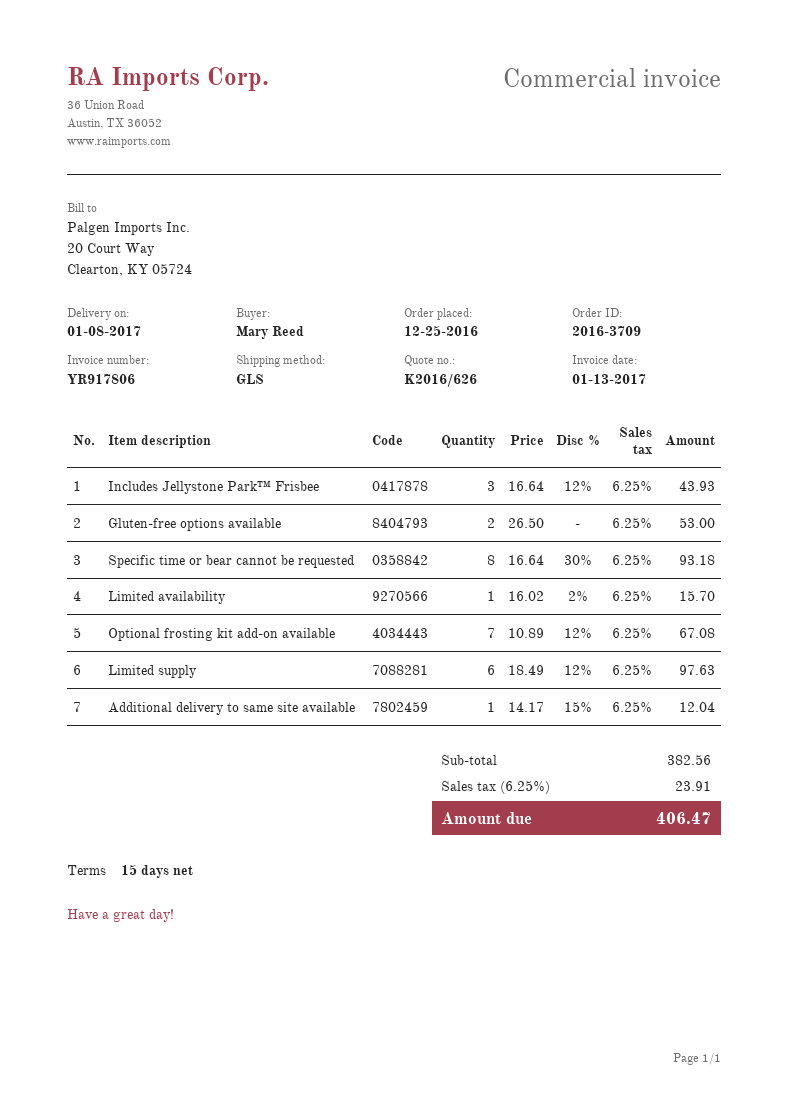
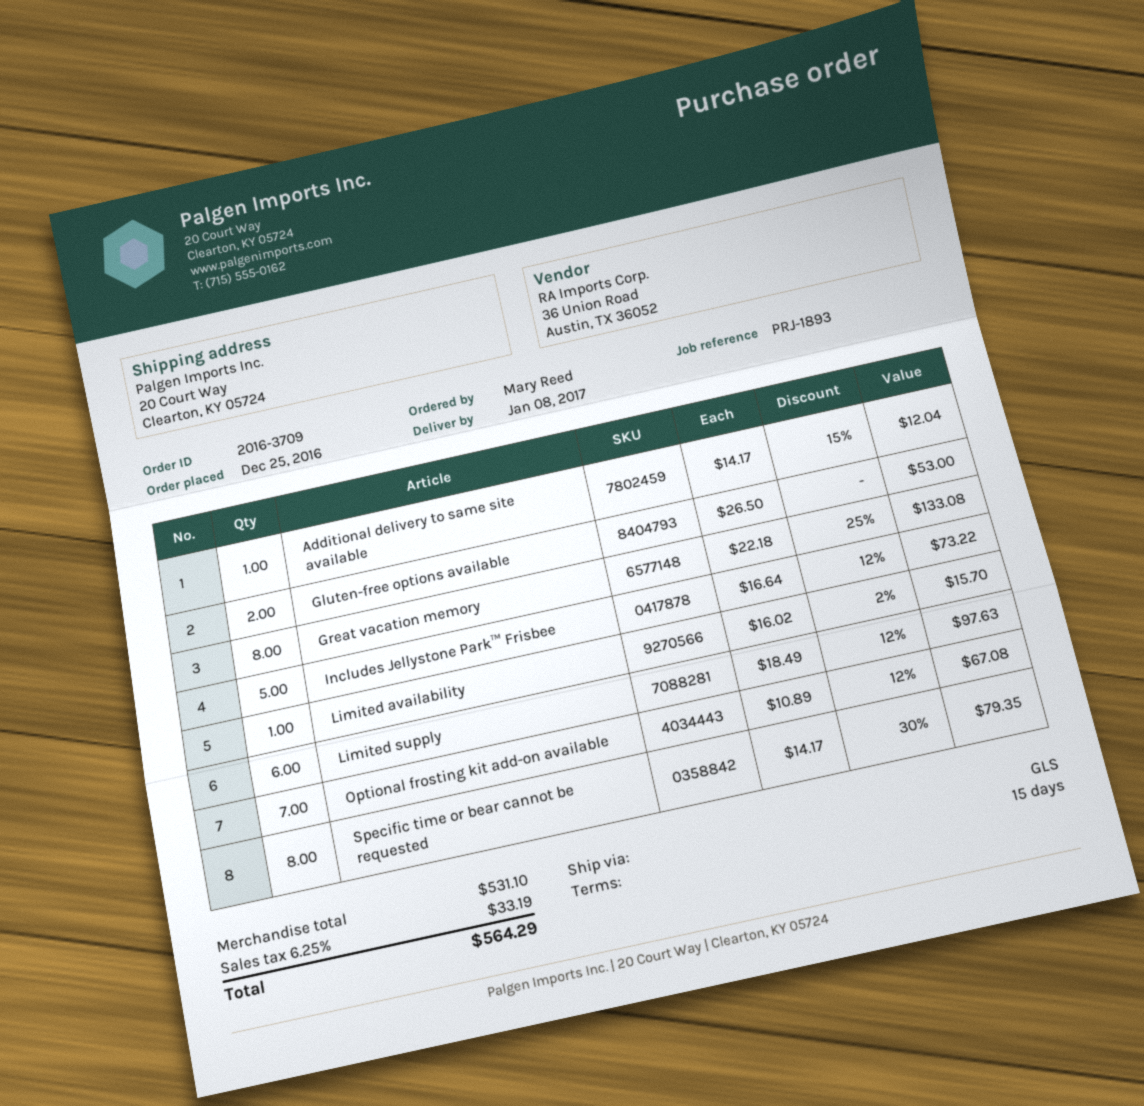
Includes Jellystone Park™ Frisbee: 3 x 16.64 - 12% = 43.93 -> 5 x 16.64 - 12% = 73.22
Specific time or bear cannot be requested: 8 x 16.64 - 30% = 93.18 -> 8 x 14.17 - 30% = 79.35
Great vacation memory: none -> 8 x 22.18 - 25% = 133.08
subtotal: 382.56 -> 531.10
tax: 6.25% = 23.91 -> 6.25% = 33.19
total: 406.47 -> 564.29

